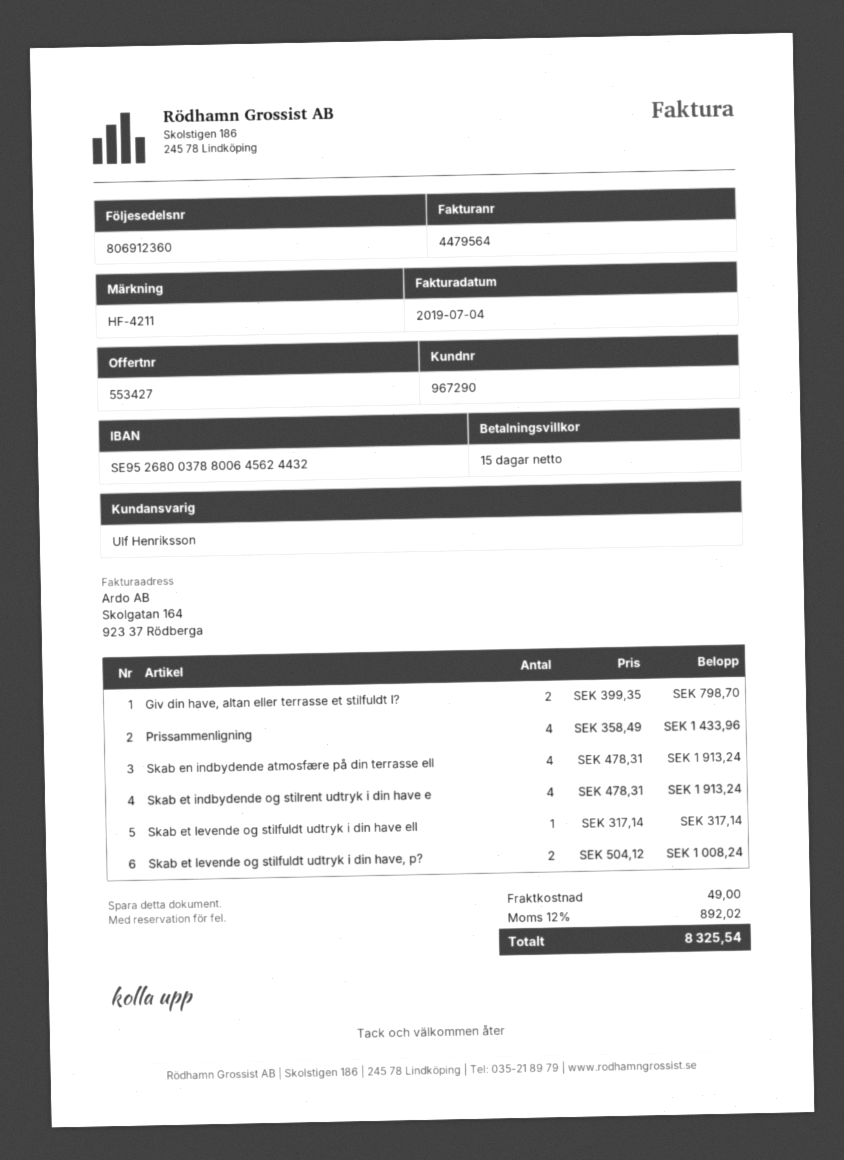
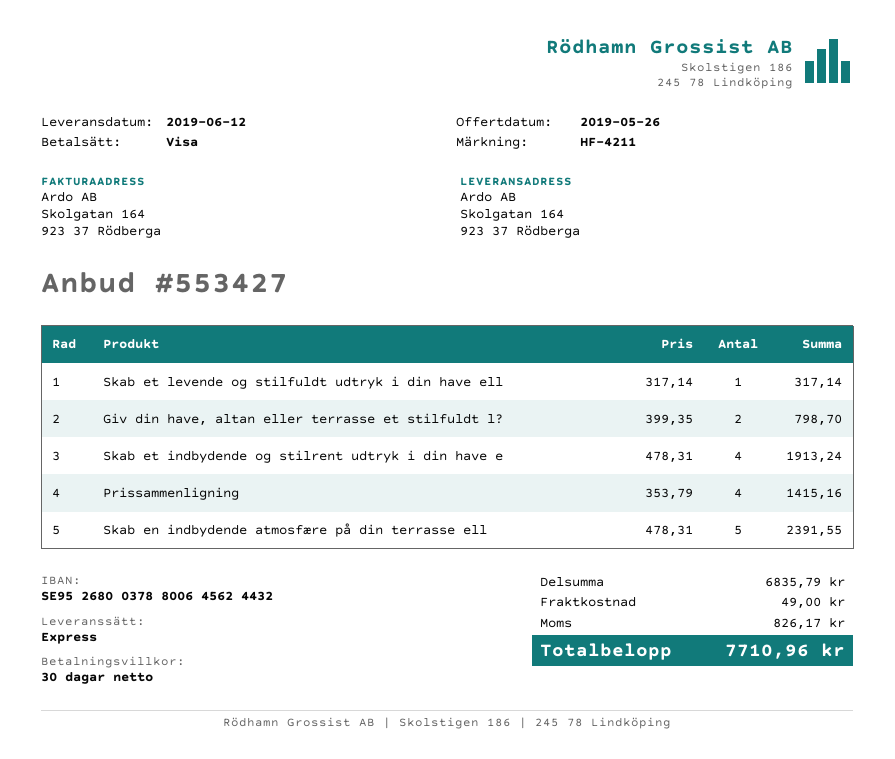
payment terms: 15 days -> 30 days
Prissammenligning: 4 x 358.49 = 1433.96 -> 4 x 353.79 = 1415.16
Skab en indbydende atmosfære på din terrasse ell: 4 x 478.31 = 1913.24 -> 5 x 478.31 = 2391.55
Skab et levende og stilfuldt udtryk i din have, p?: 2 x 504.12 = 1008.24 -> none
tax: 892.02 -> 826.17
total: 8325.54 -> 7710.96

